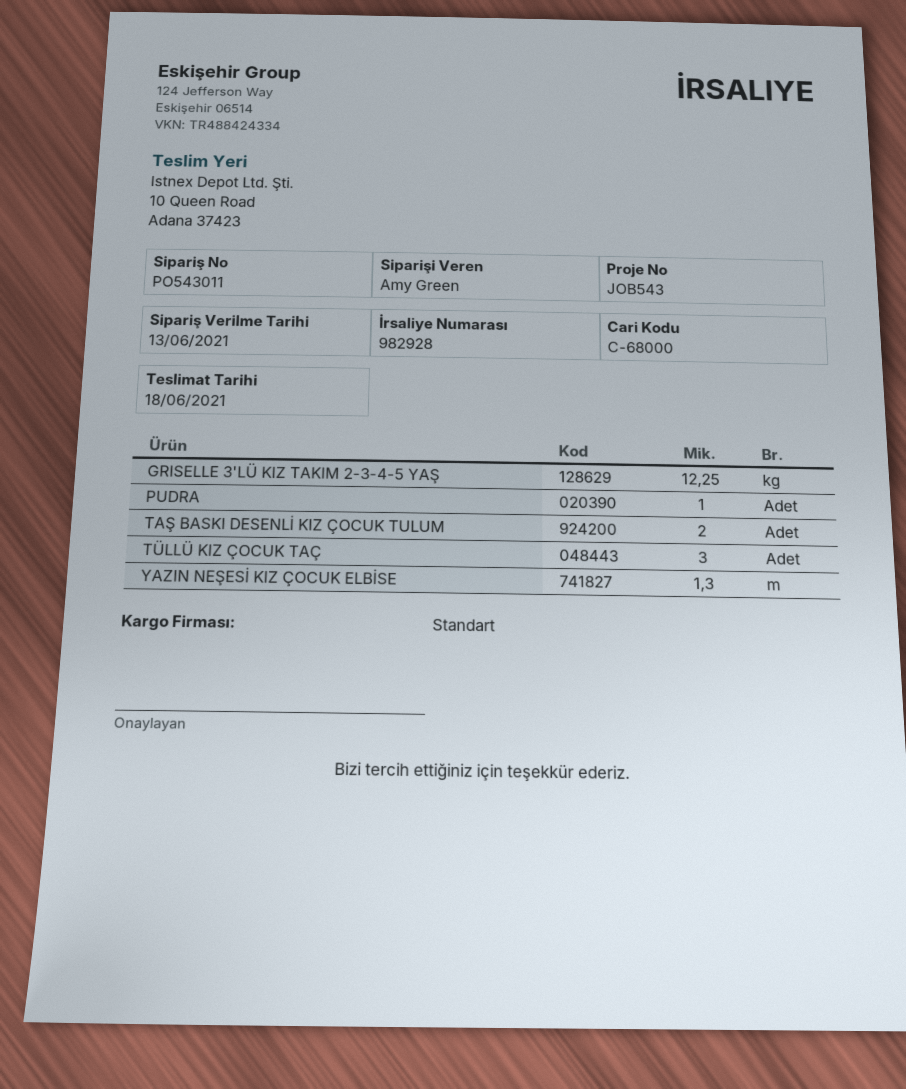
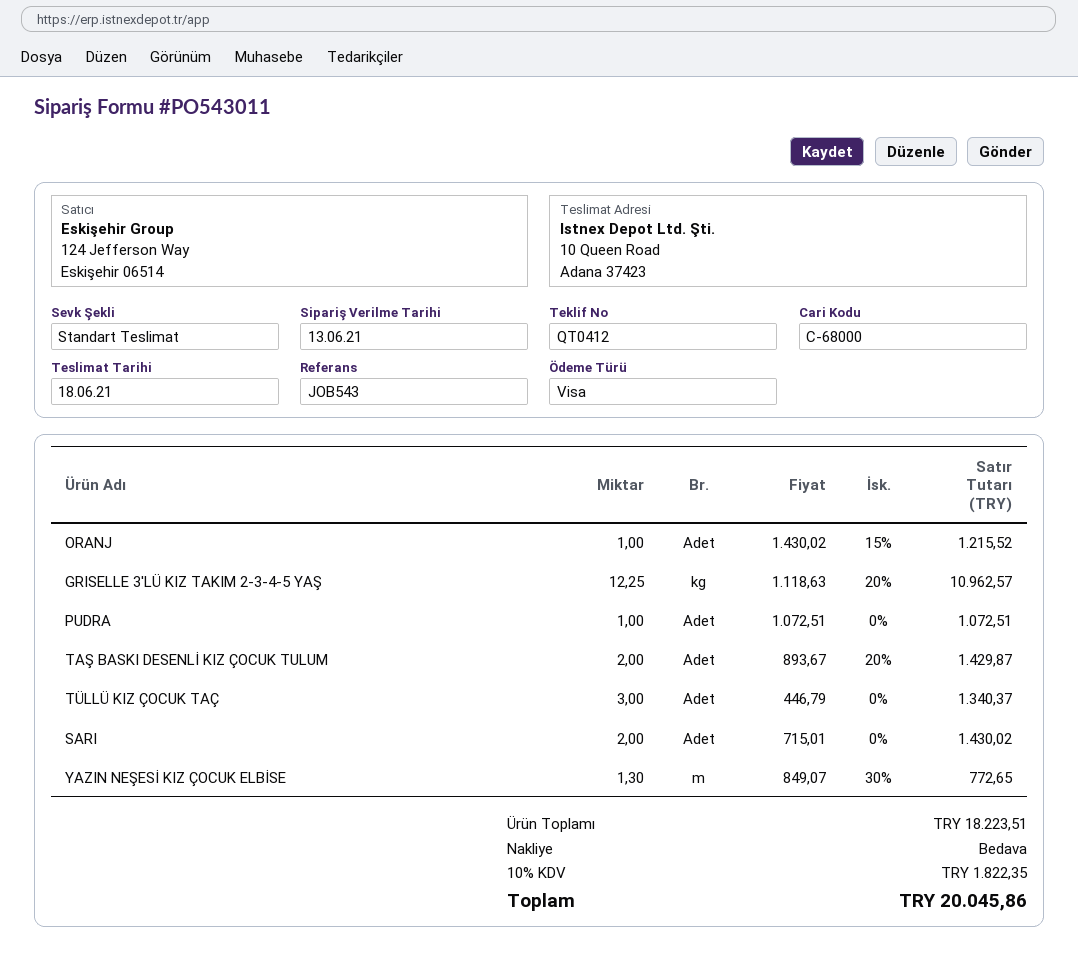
ORANJ: none -> 1
SARI: none -> 2

